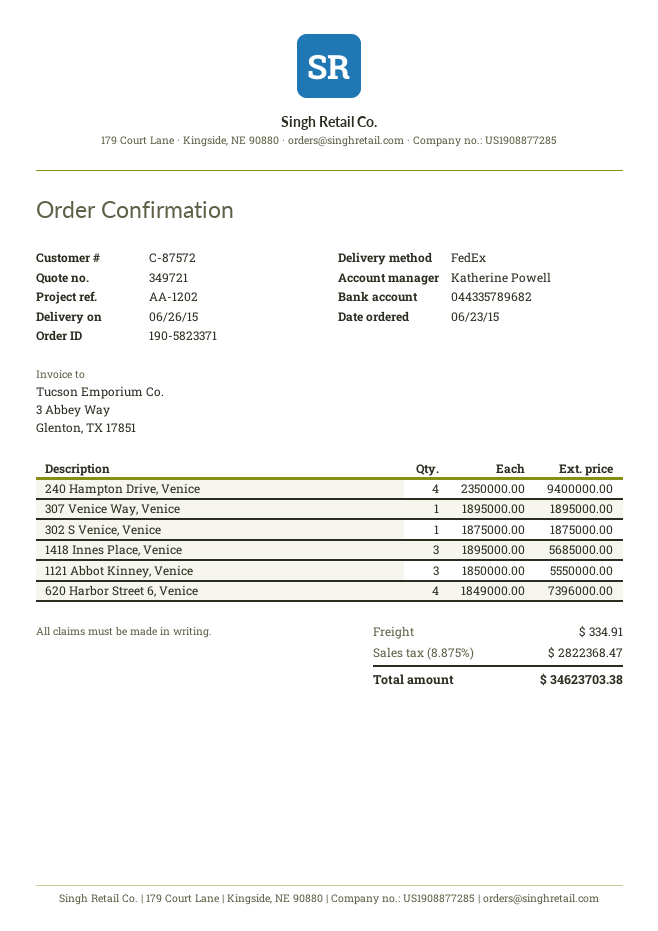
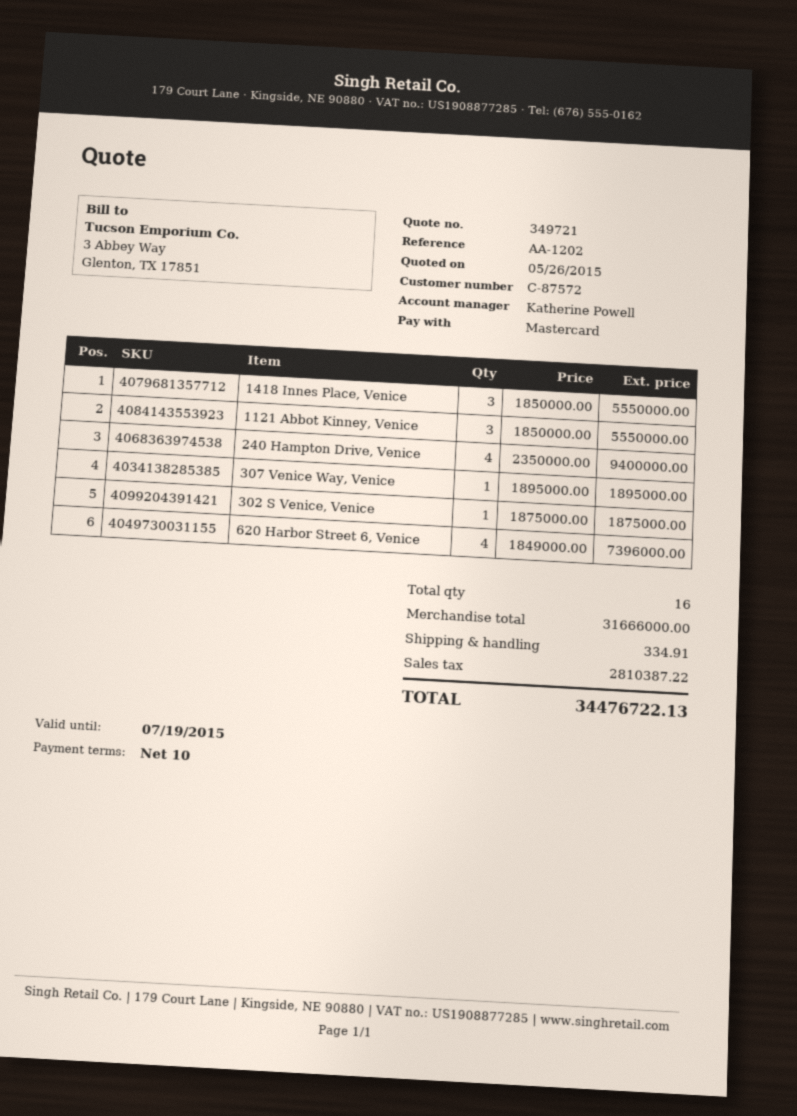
1418 Innes Place, Venice: 3 x 1895000.00 = 5685000.00 -> 3 x 1850000.00 = 5550000.00
tax: 2822368.47 -> 2810387.22
total: 34623703.38 -> 34476722.13

